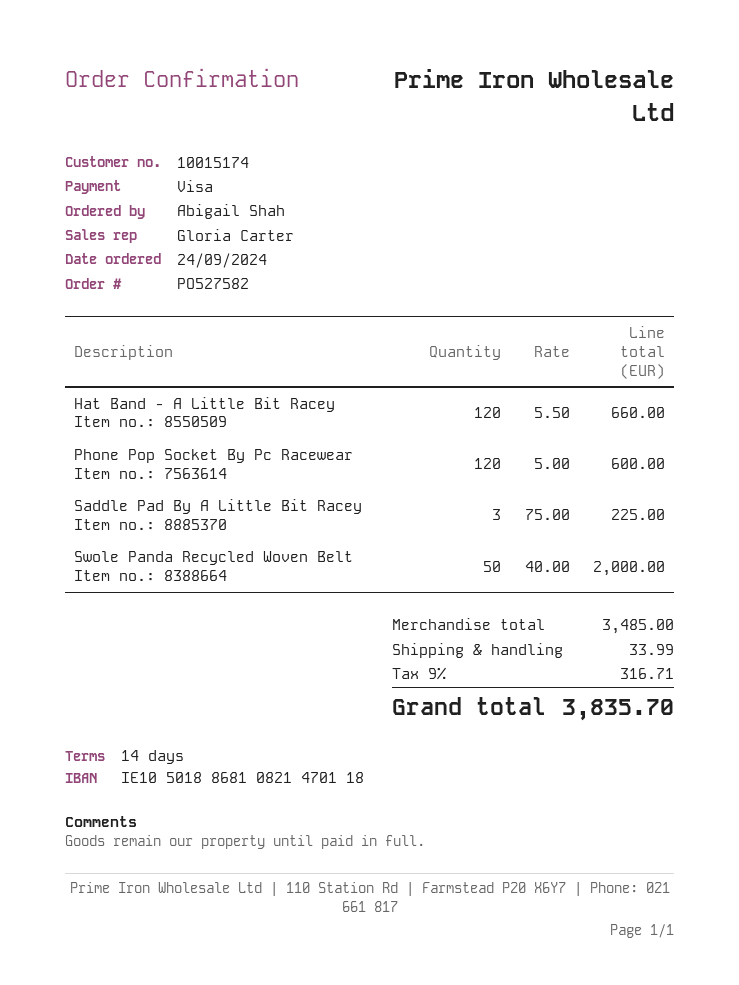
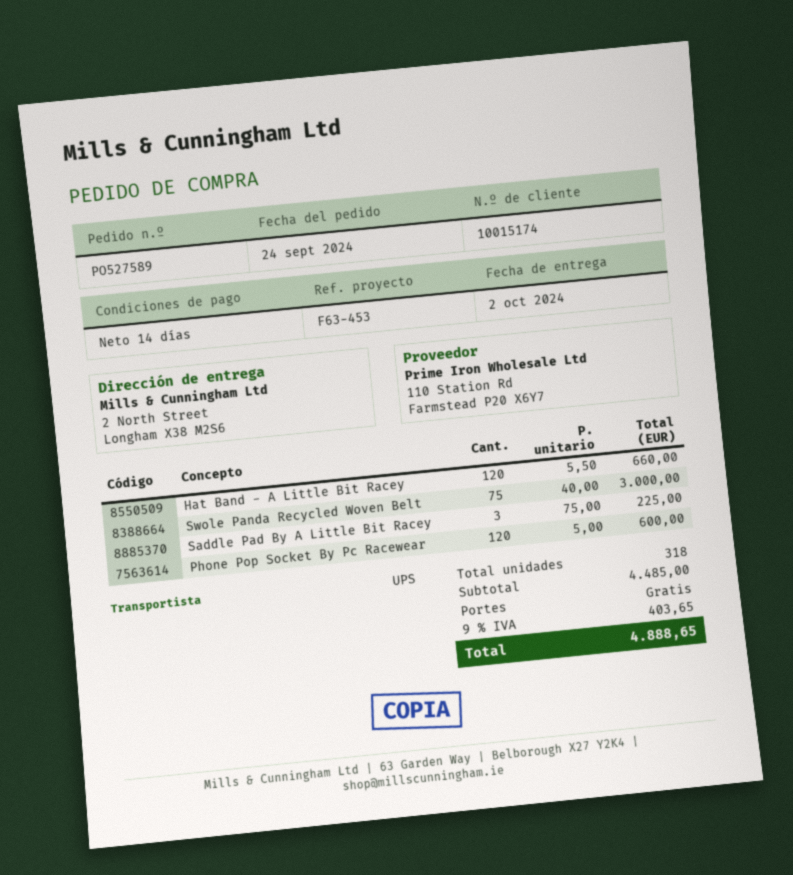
order number: PO527582 -> PO527589
Swole Panda Recycled Woven Belt: 50 x 40.00 = 2000.00 -> 75 x 40.00 = 3000.00
subtotal: 3485.00 -> 4485.00
shipping: 33.99 -> 0.00
tax: 9% = 316.71 -> 9% = 403.65
total: 3835.70 -> 4888.65

